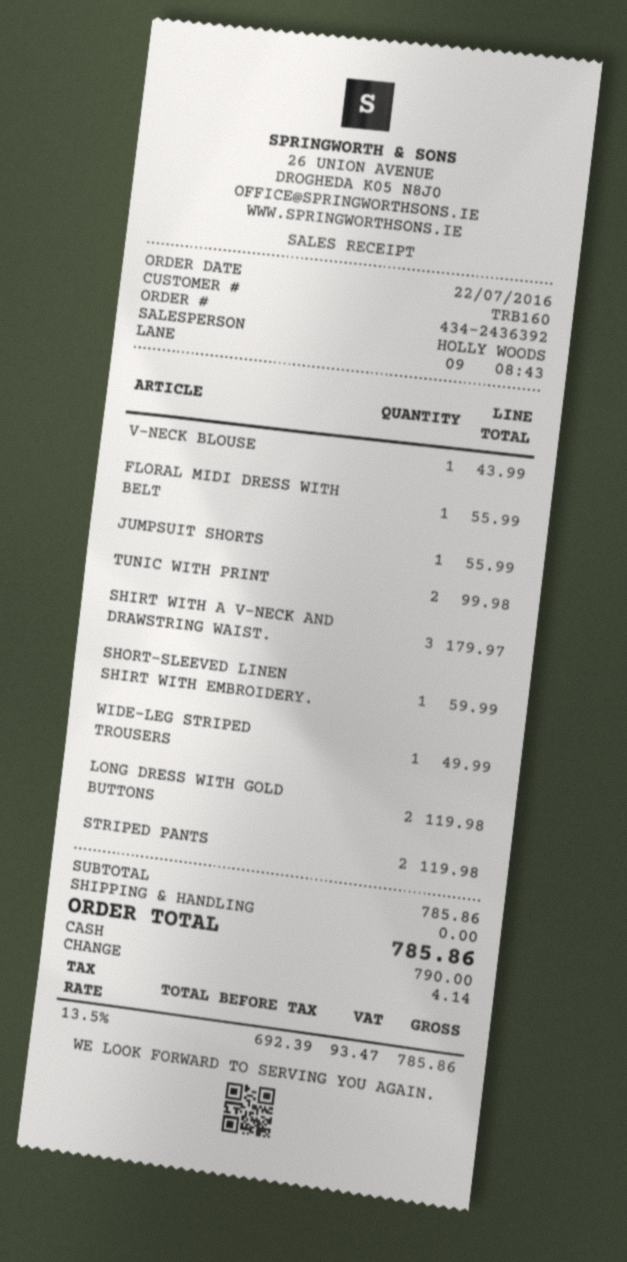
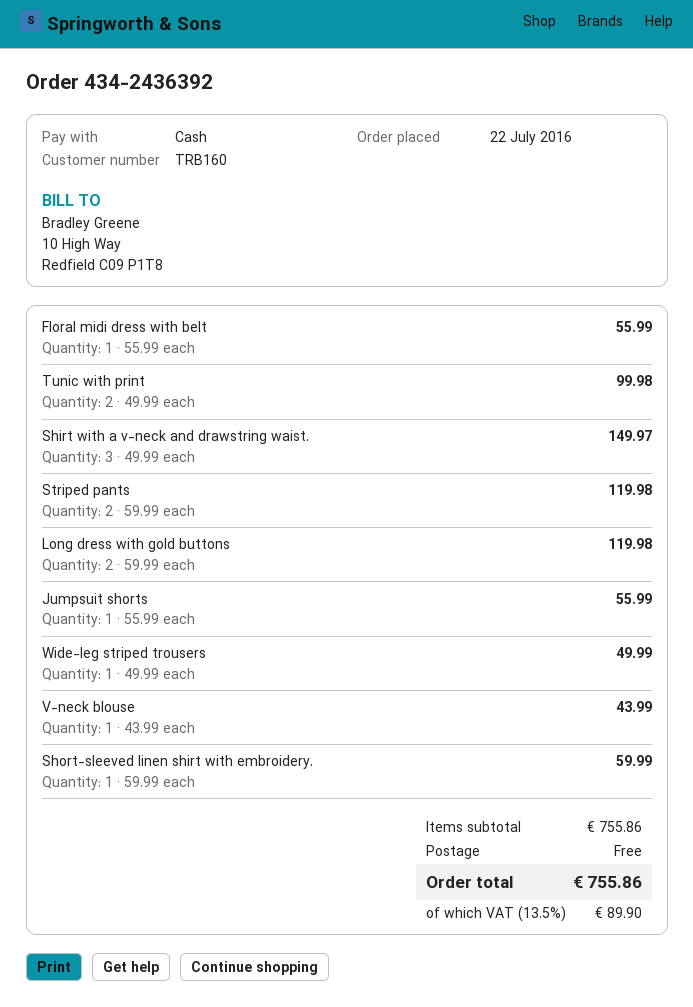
SHIRT WITH A V-NECK AND DRAWSTRING WAIST.: 3 for 179.97 -> 3 for 149.97
subtotal: 785.86 -> 755.86
tax: 13.5% = 93.47 -> 13.5% = 89.90
total: 785.86 -> 755.86

